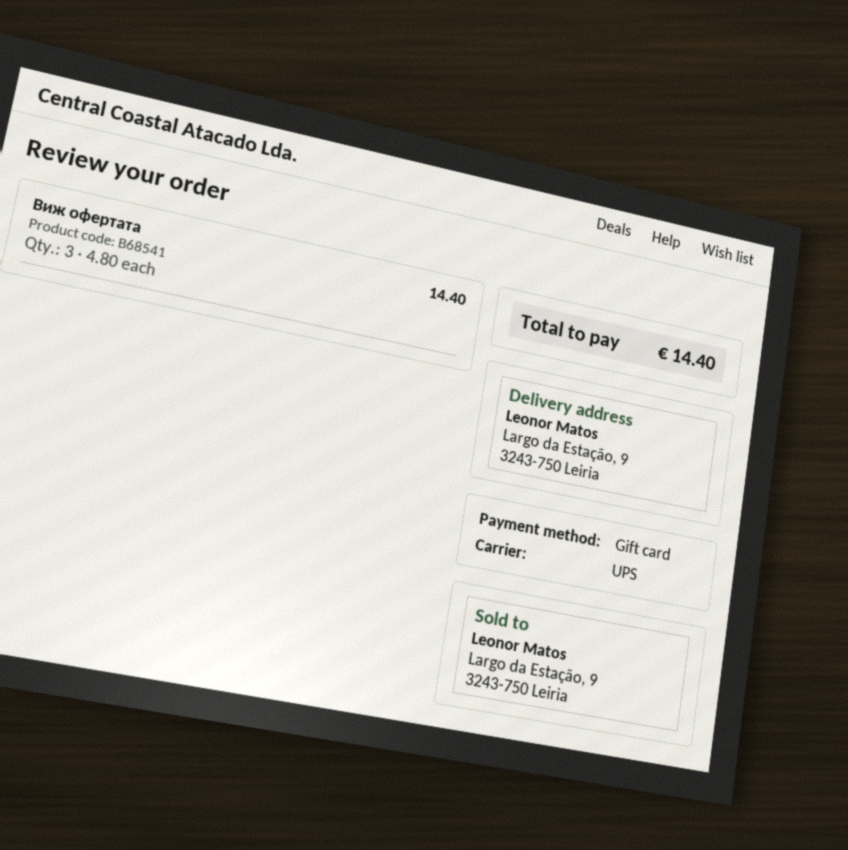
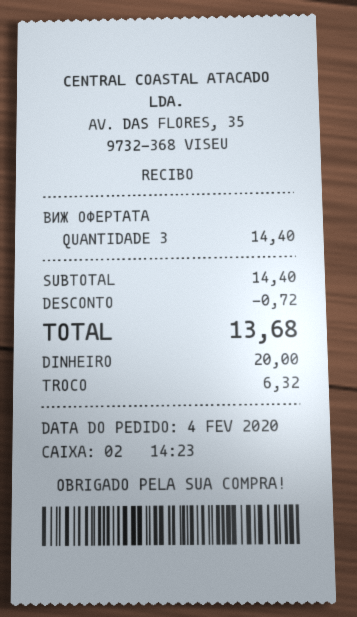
payment method: gift card -> cash
discount: none -> 0.72
total: 14.40 -> 13.68

